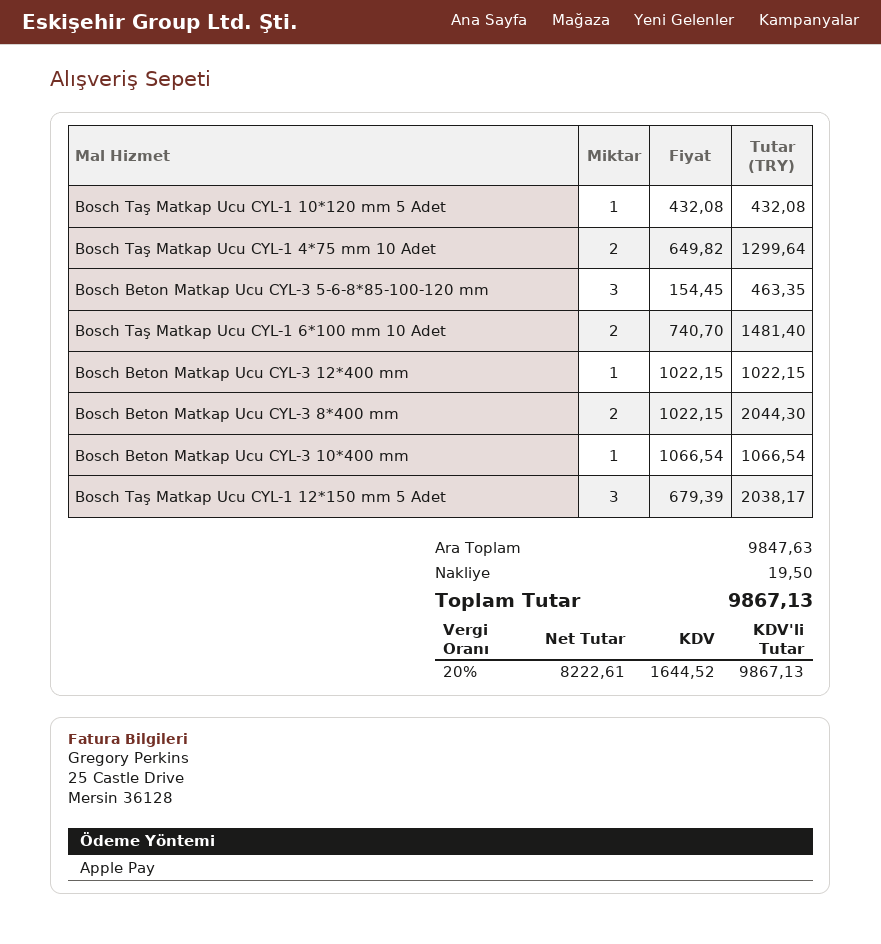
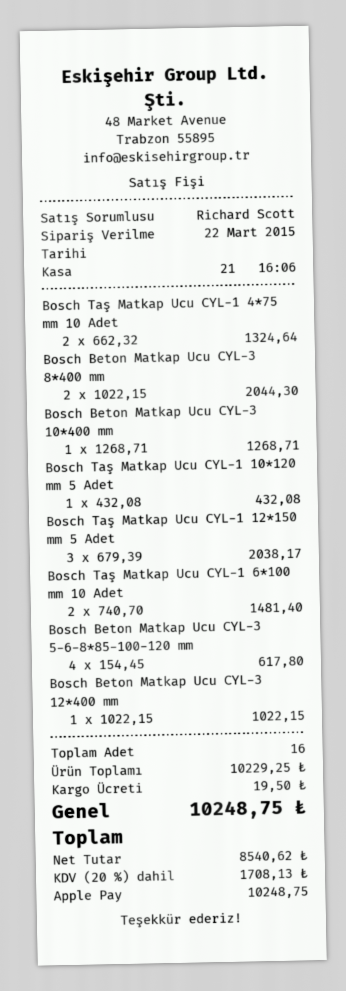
Bosch Taş Matkap Ucu CYL-1 4*75 mm 10 Adet: 2 x 649.82 = 1299.64 -> 2 x 662.32 = 1324.64
Bosch Beton Matkap Ucu CYL-3 5-6-8*85-100-120 mm: 3 x 154.45 = 463.35 -> 4 x 154.45 = 617.80
Bosch Beton Matkap Ucu CYL-3 10*400 mm: 1 x 1066.54 = 1066.54 -> 1 x 1268.71 = 1268.71
subtotal: 9847.63 -> 10229.25
net: 8222.61 -> 8540.62
tax: 20% = 1644.52 -> 20% = 1708.13
total: 9867.13 -> 10248.75

